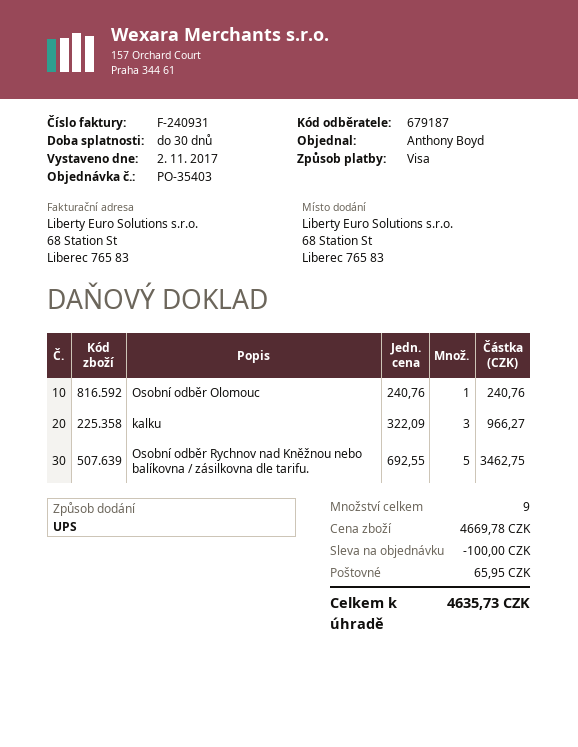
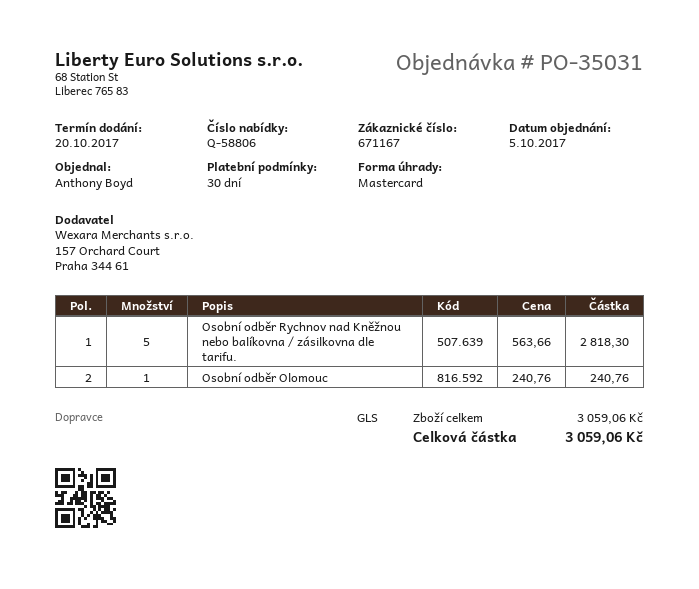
order number: PO-35403 -> PO-35031
customer number: 679187 -> 671167
payment method: Visa -> Mastercard
shipping method: UPS -> GLS
kalku: 3 x 322.09 = 966.27 -> none
Osobní odběr Rychnov nad Kněžnou nebo balíkovna / zásilkovna dle tarifu.: 5 x 692.55 = 3462.75 -> 5 x 563.66 = 2818.30
subtotal: 4669.78 -> 3059.06
discount: 100.00 -> none
shipping: 65.95 -> none
total: 4635.73 -> 3059.06

